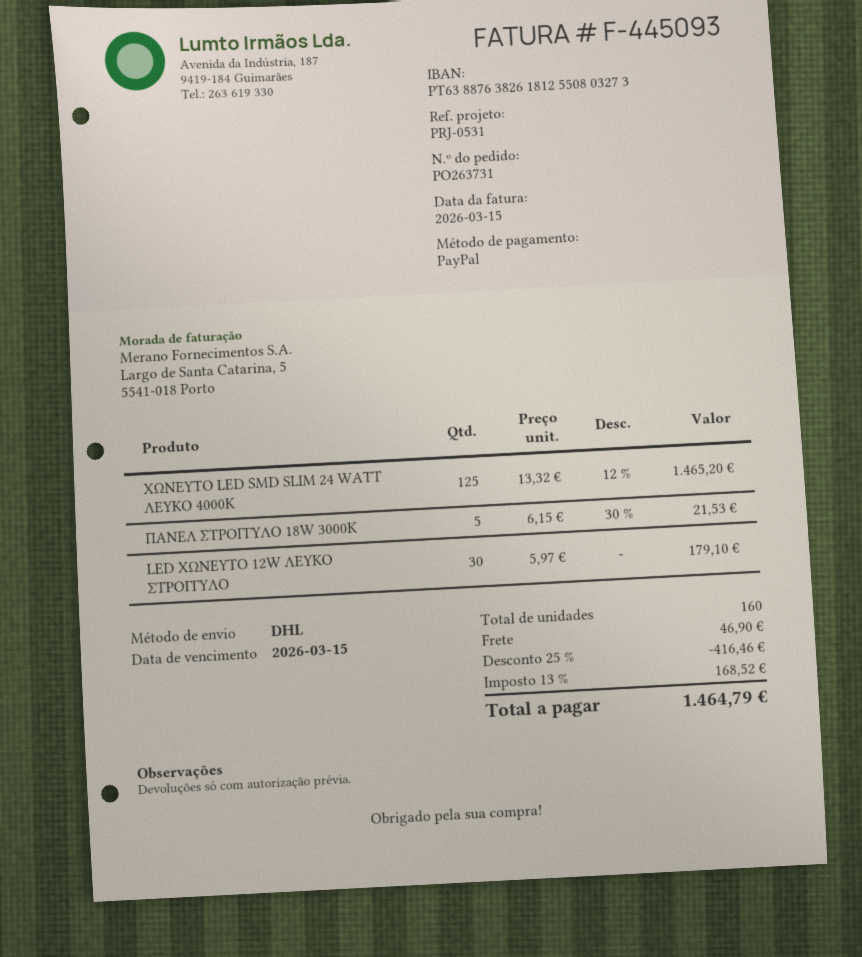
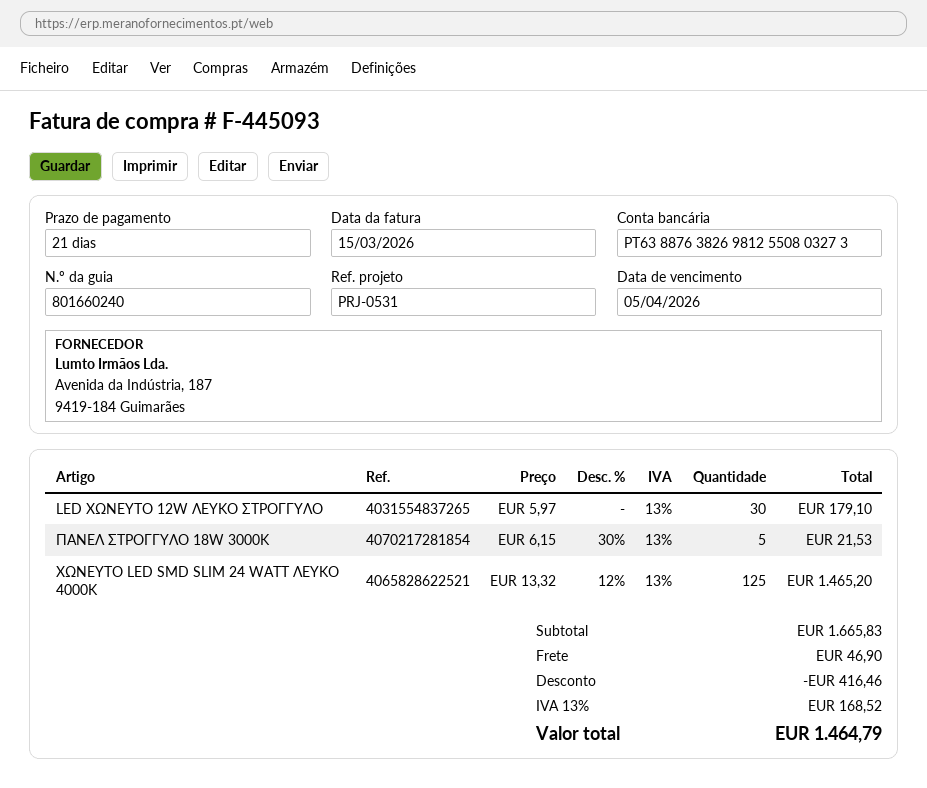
due date: 2026-03-15 -> 2026-04-05
bank account: PT63887638261812550803273 -> PT63887638269812550803273

